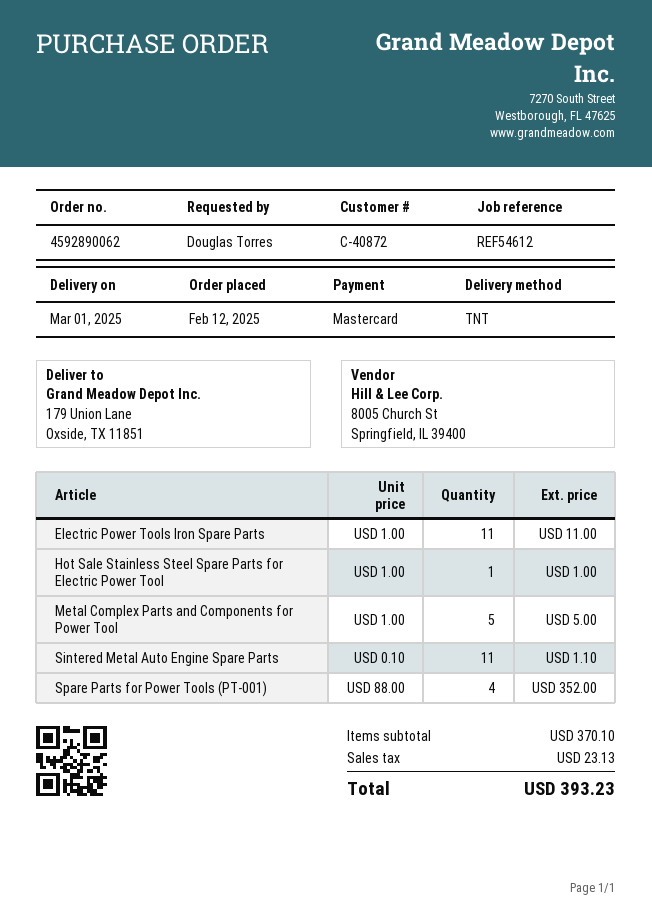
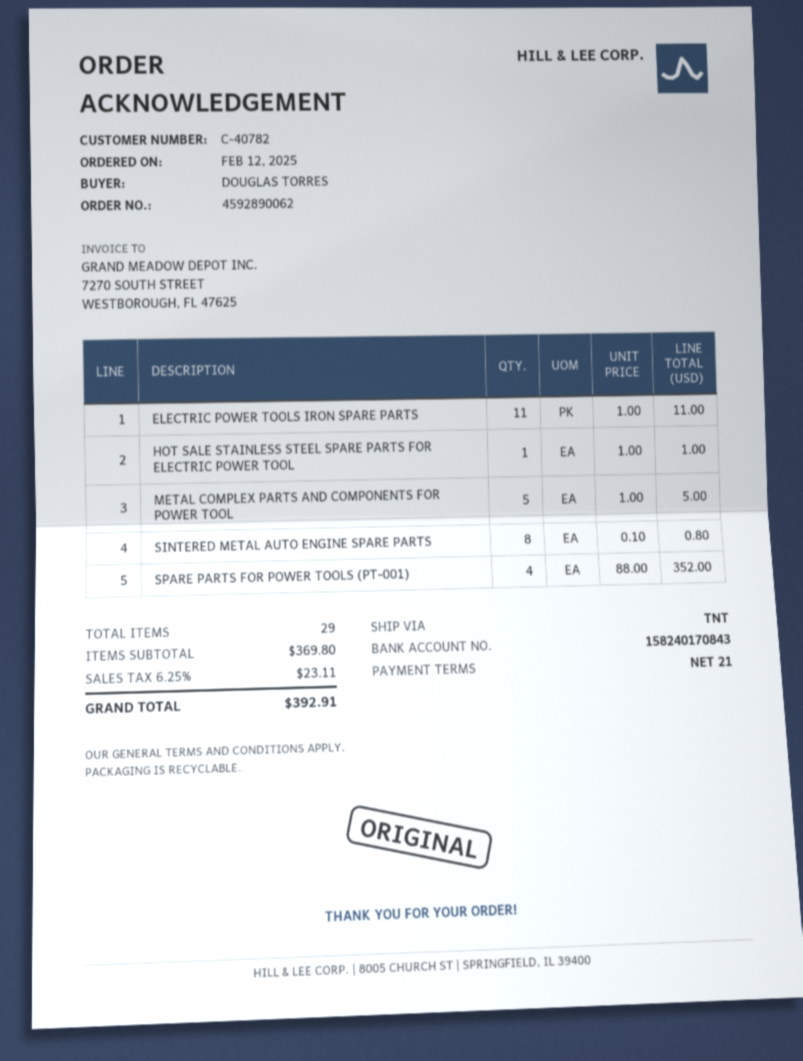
customer number: C-40872 -> C-40782
Sintered Metal Auto Engine Spare Parts: 11 x 0.10 = 1.10 -> 8 x 0.10 = 0.80
subtotal: 370.10 -> 369.80
tax: 23.13 -> 23.11
total: 393.23 -> 392.91

